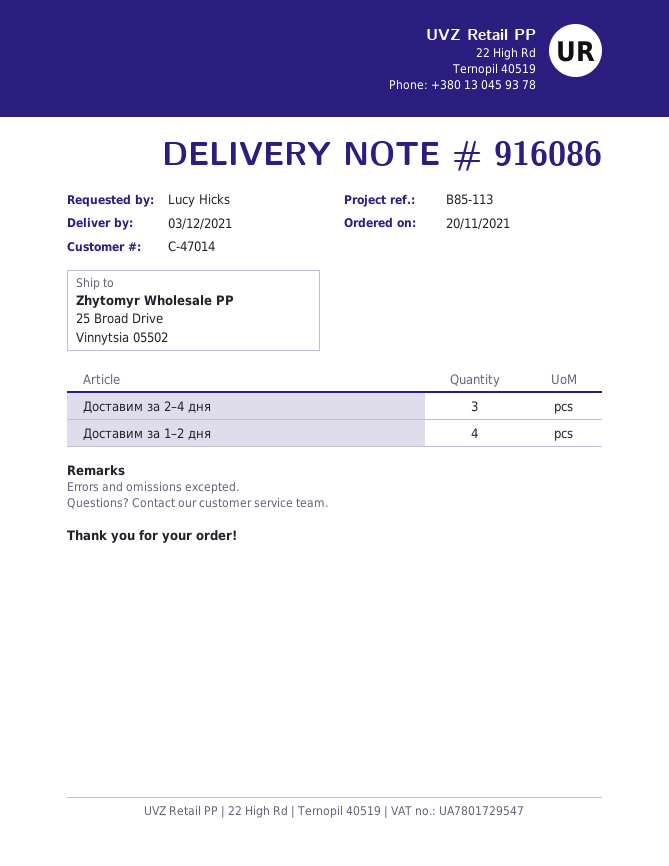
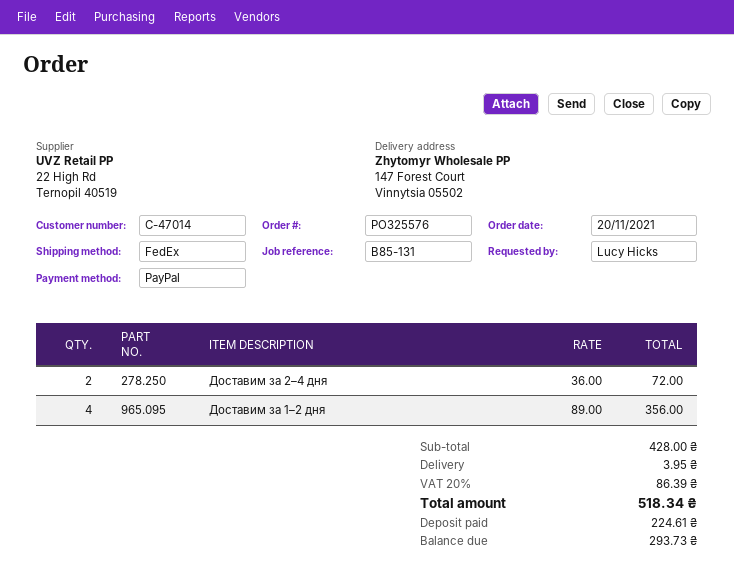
reference: B85-113 -> B85-131
ship to: 25 Broad Drive, Vinnytsia 05502 -> 147 Forest Court, Vinnytsia 05502
Доставим за 2–4 дня: 3 -> 2

